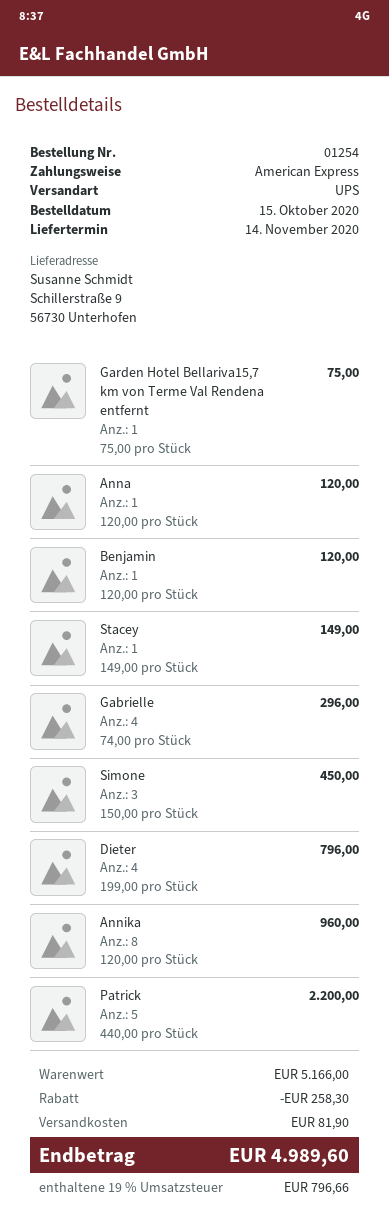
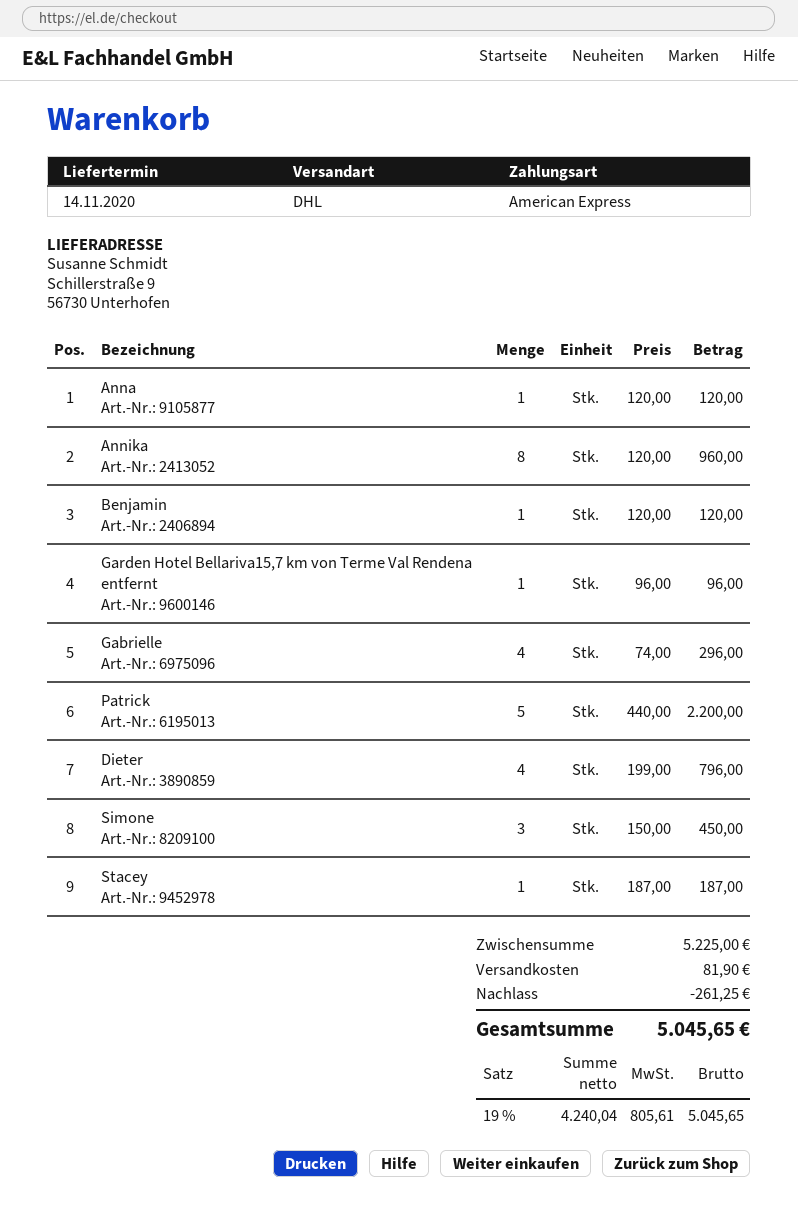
shipping method: UPS -> DHL
Garden Hotel Bellariva15,7 km von Terme Val Rendena entfernt: 1 x 75.00 = 75.00 -> 1 x 96.00 = 96.00
Stacey: 1 x 149.00 = 149.00 -> 1 x 187.00 = 187.00
subtotal: 5166.00 -> 5225.00
discount: 258.30 -> 261.25
tax: 19% = 796.66 -> 19% = 805.61
total: 4989.60 -> 5045.65

